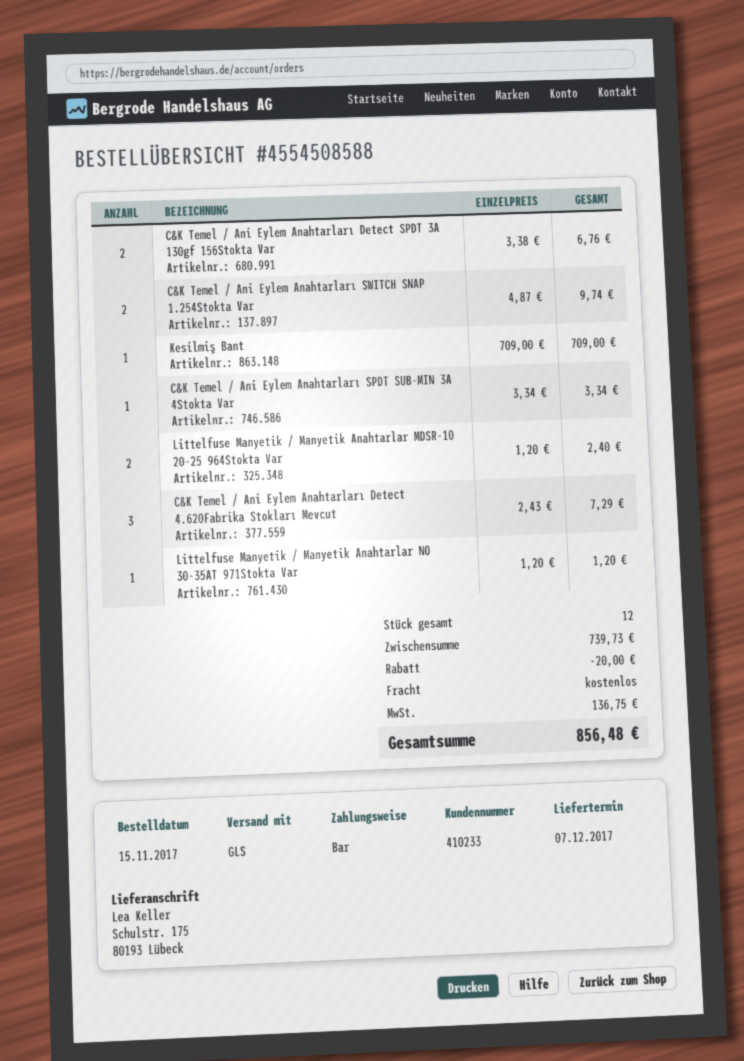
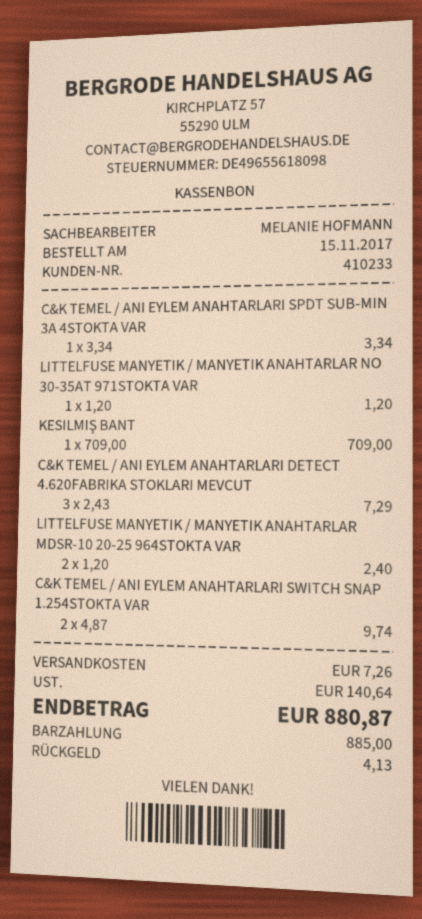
C&K Temel / Ani Eylem Anahtarları Detect SPDT 3A 130gf 156Stokta Var: 2 x 3.38 = 6.76 -> none
discount: 20.00 -> none
shipping: 0.00 -> 7.26
tax: 136.75 -> 140.64
total: 856.48 -> 880.87

